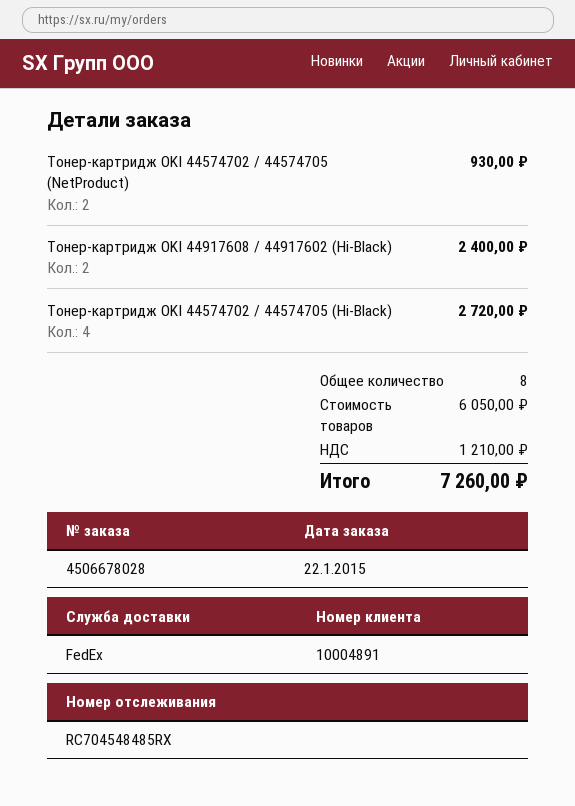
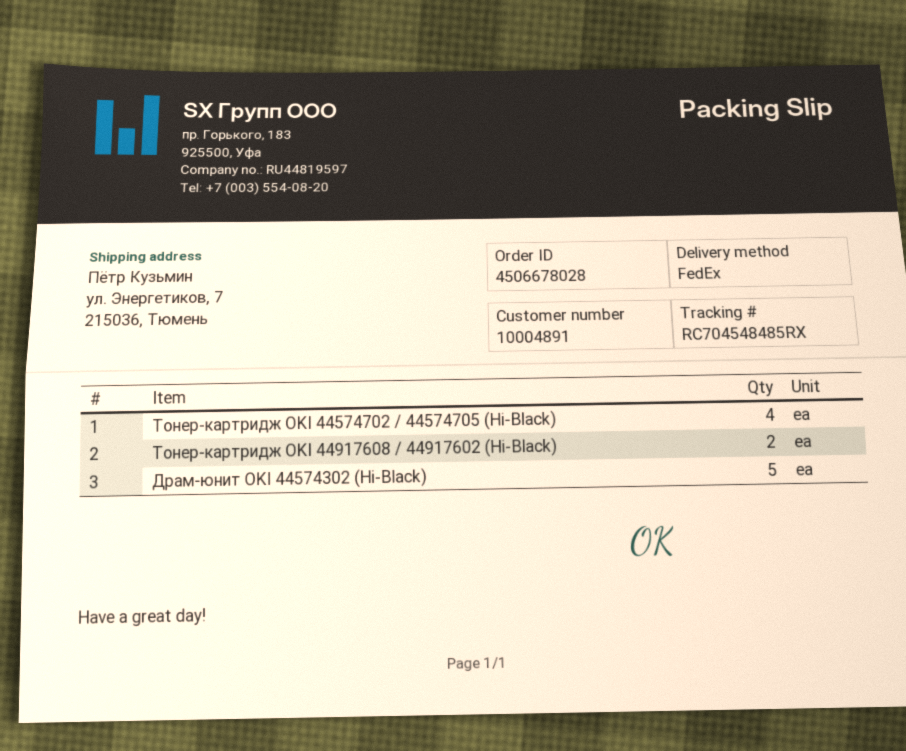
Тонер-картридж OKI 44574702 / 44574705 (NetProduct): 2 -> none
Драм-юнит OKI 44574302 (Hi-Black): none -> 5

